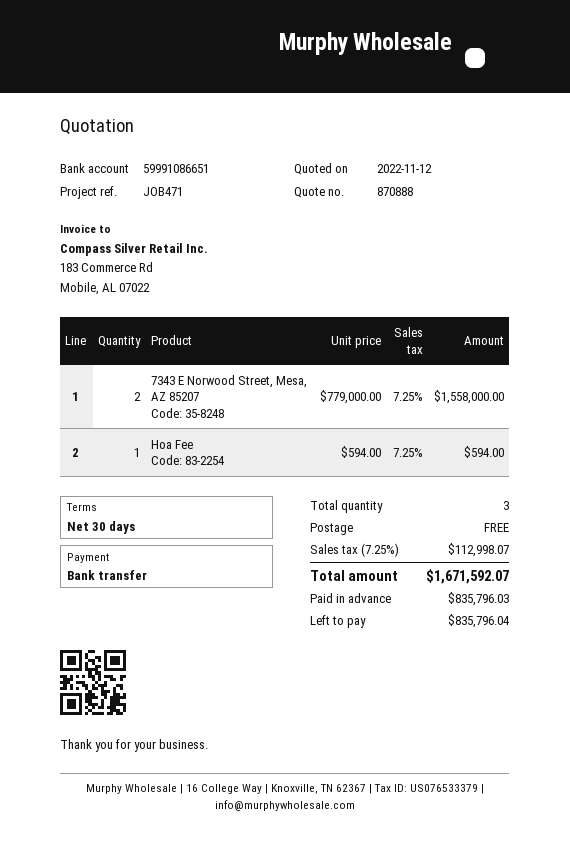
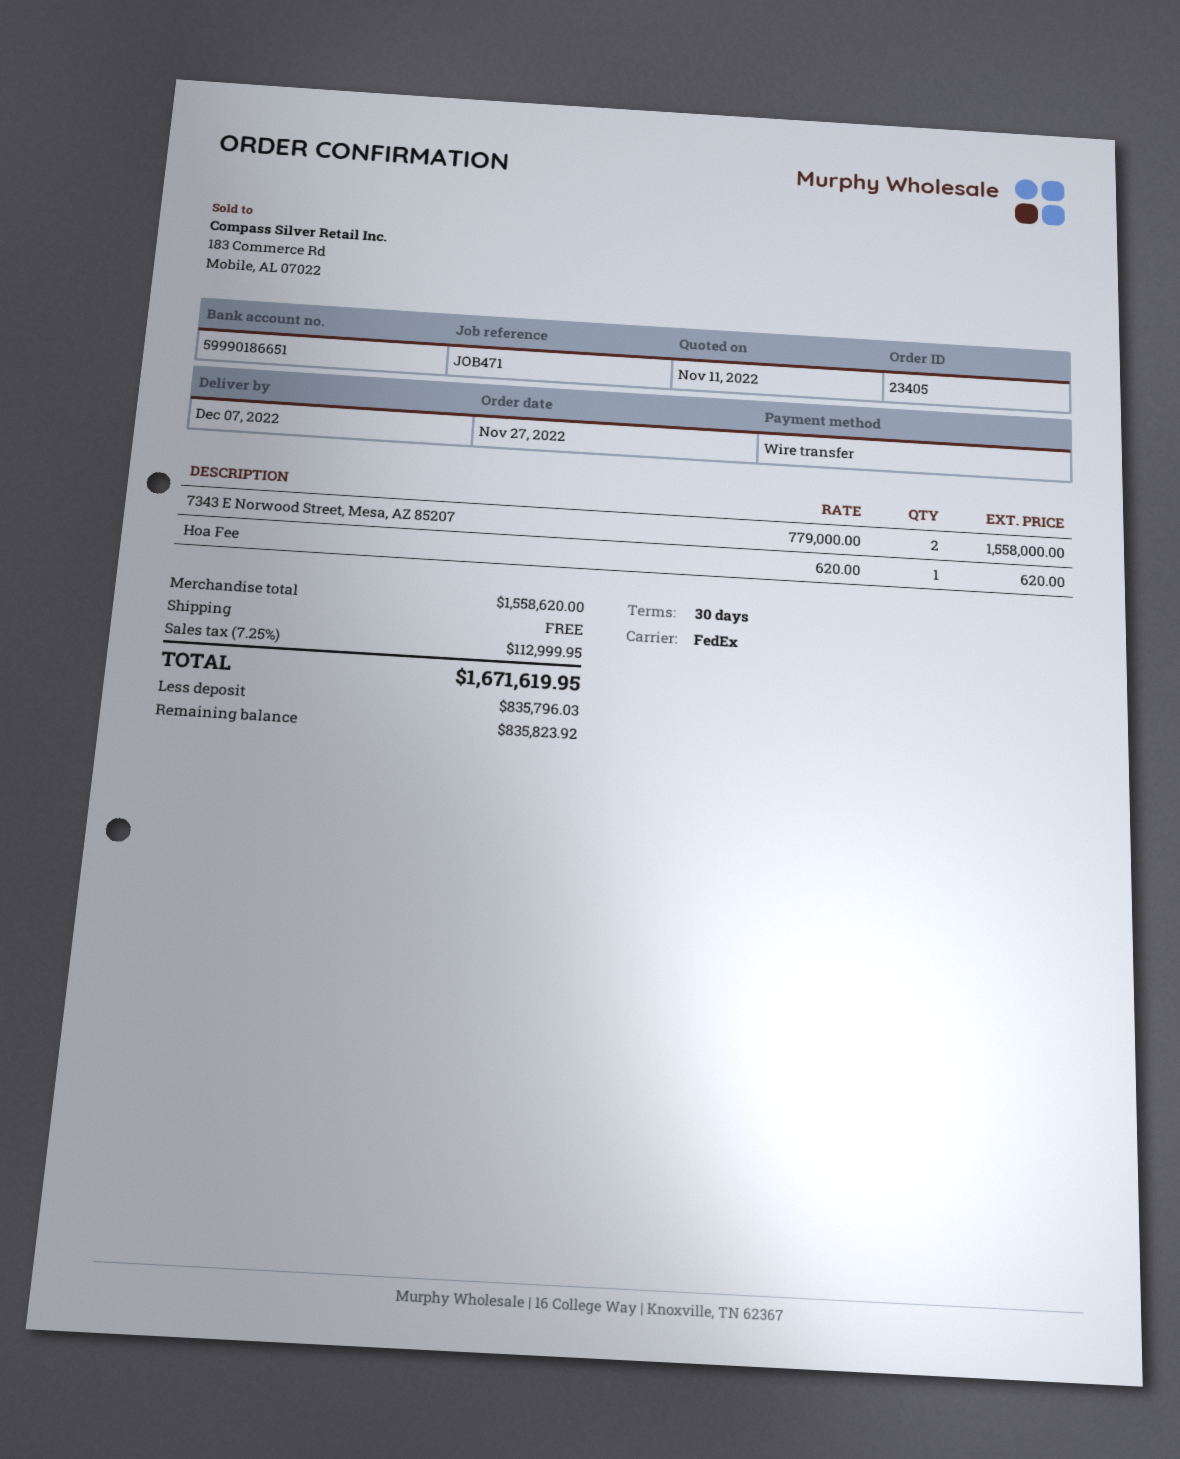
quote date: 2022-11-12 -> 2022-11-11
bank account: 59991086651 -> 59990186651
Hoa Fee: 1 x 594.00 = 594.00 -> 1 x 620.00 = 620.00
tax: 7.25% = 112998.07 -> 7.25% = 112999.95
total: 1671592.07 -> 1671619.95
balance: 835796.04 -> 835823.92

